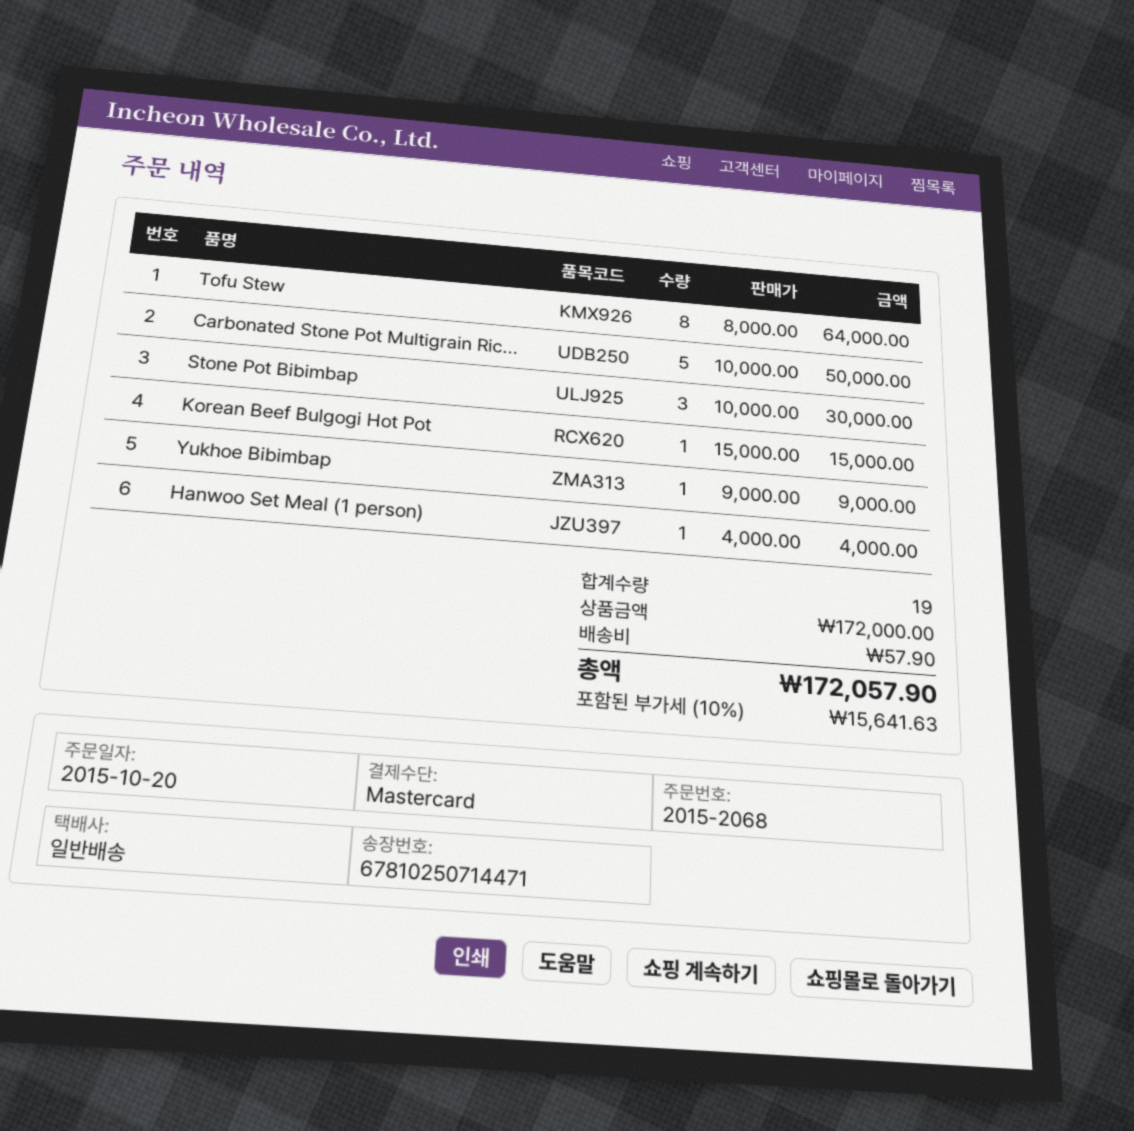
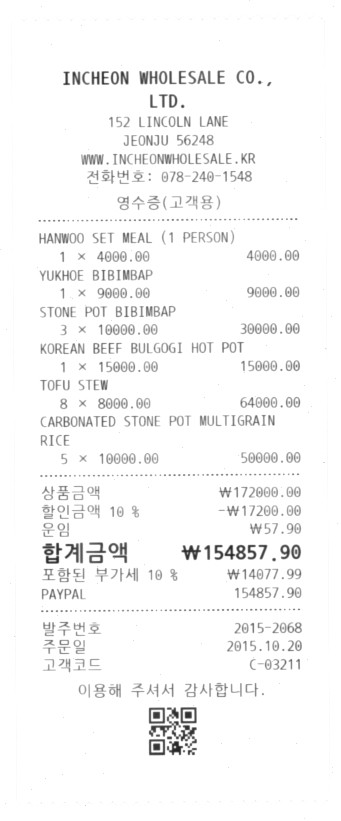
payment method: Mastercard -> PayPal
discount: none -> 10% = 17200.00
tax: 10% = 15641.63 -> 10% = 14077.99
total: 172057.90 -> 154857.90

